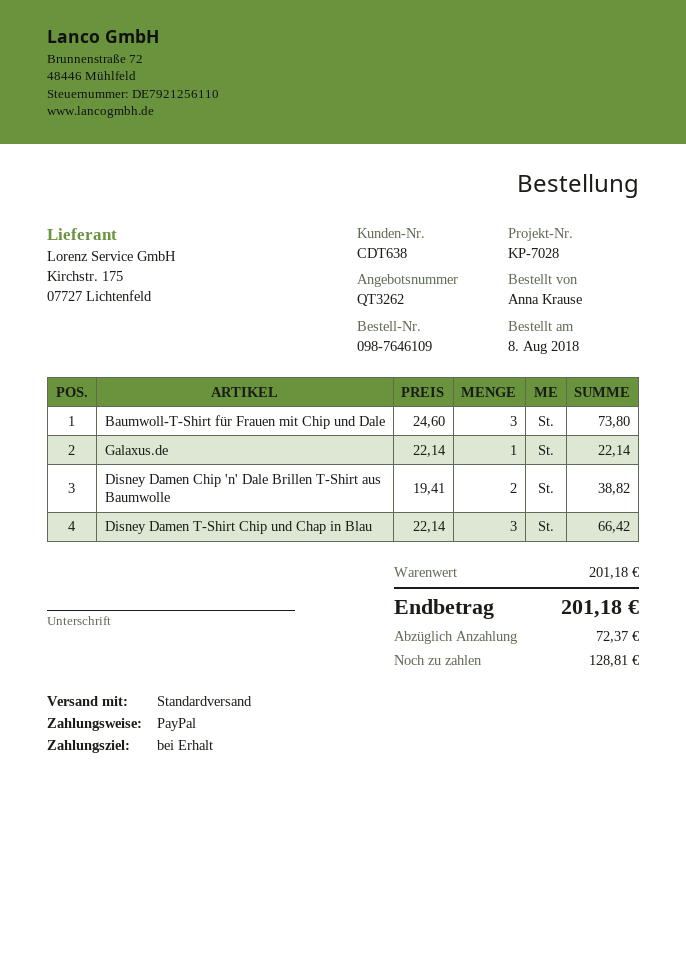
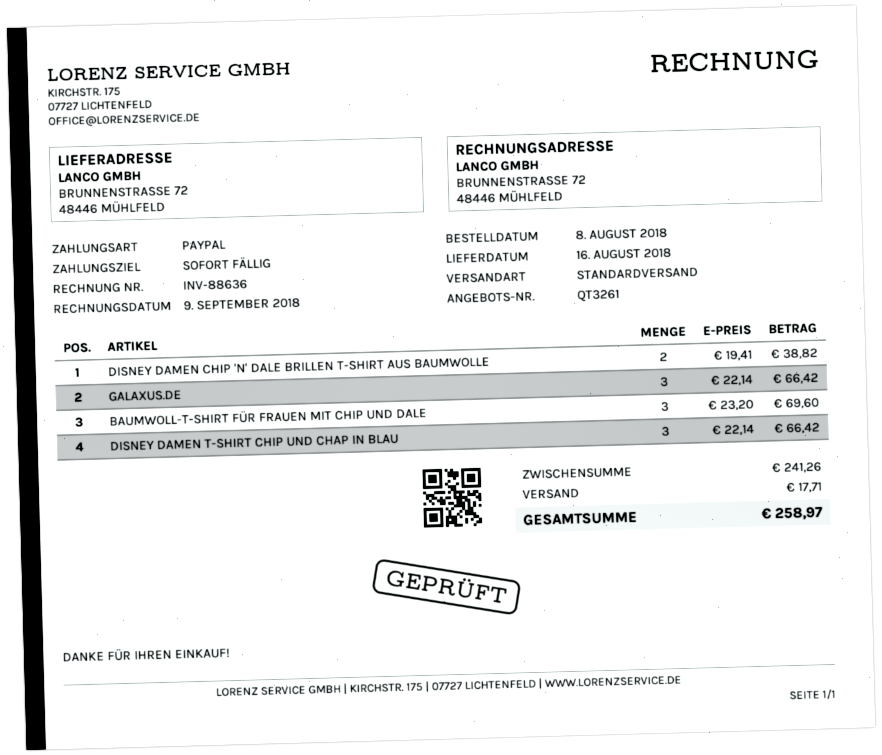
quote number: QT3262 -> QT3261
Baumwoll-T-Shirt für Frauen mit Chip und Dale: 3 x 24.60 = 73.80 -> 3 x 23.20 = 69.60
Galaxus.de: 1 x 22.14 = 22.14 -> 3 x 22.14 = 66.42
subtotal: 201.18 -> 241.26
shipping: none -> 17.71
total: 201.18 -> 258.97

